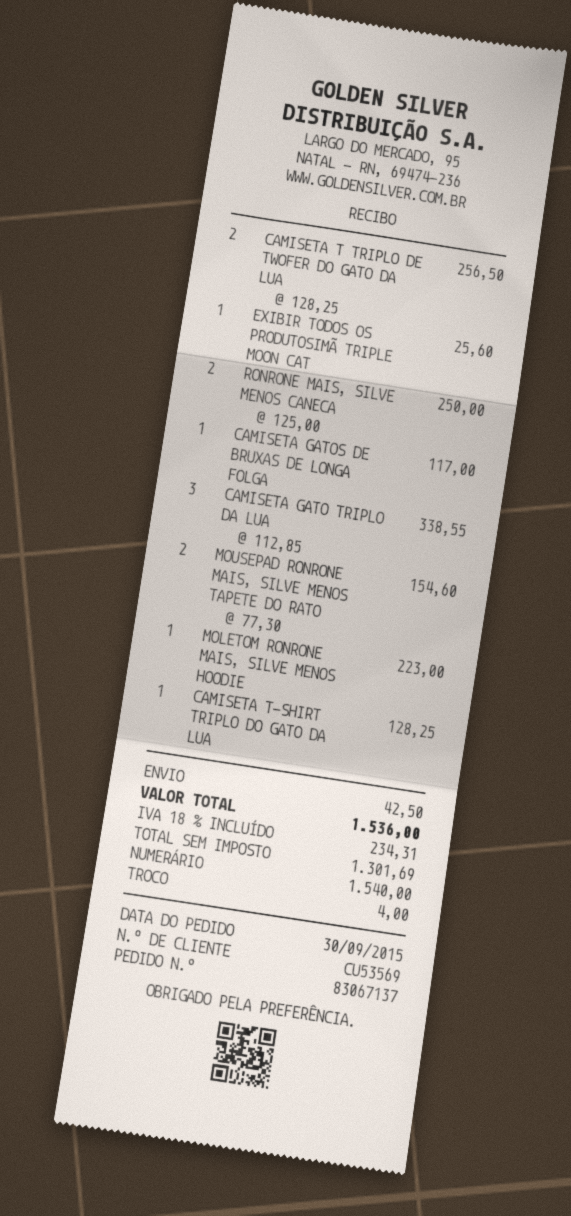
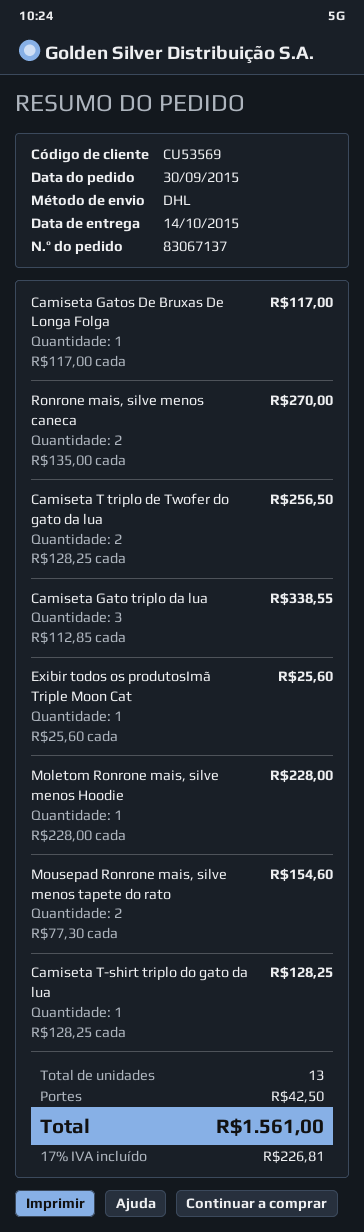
RONRONE MAIS, SILVE MENOS CANECA: 2 x 125.00 = 250.00 -> 2 x 135.00 = 270.00
MOLETOM RONRONE MAIS, SILVE MENOS HOODIE: 1 x 223.00 = 223.00 -> 1 x 228.00 = 228.00
tax: 18% = 234.31 -> 17% = 226.81
total: 1536.00 -> 1561.00

